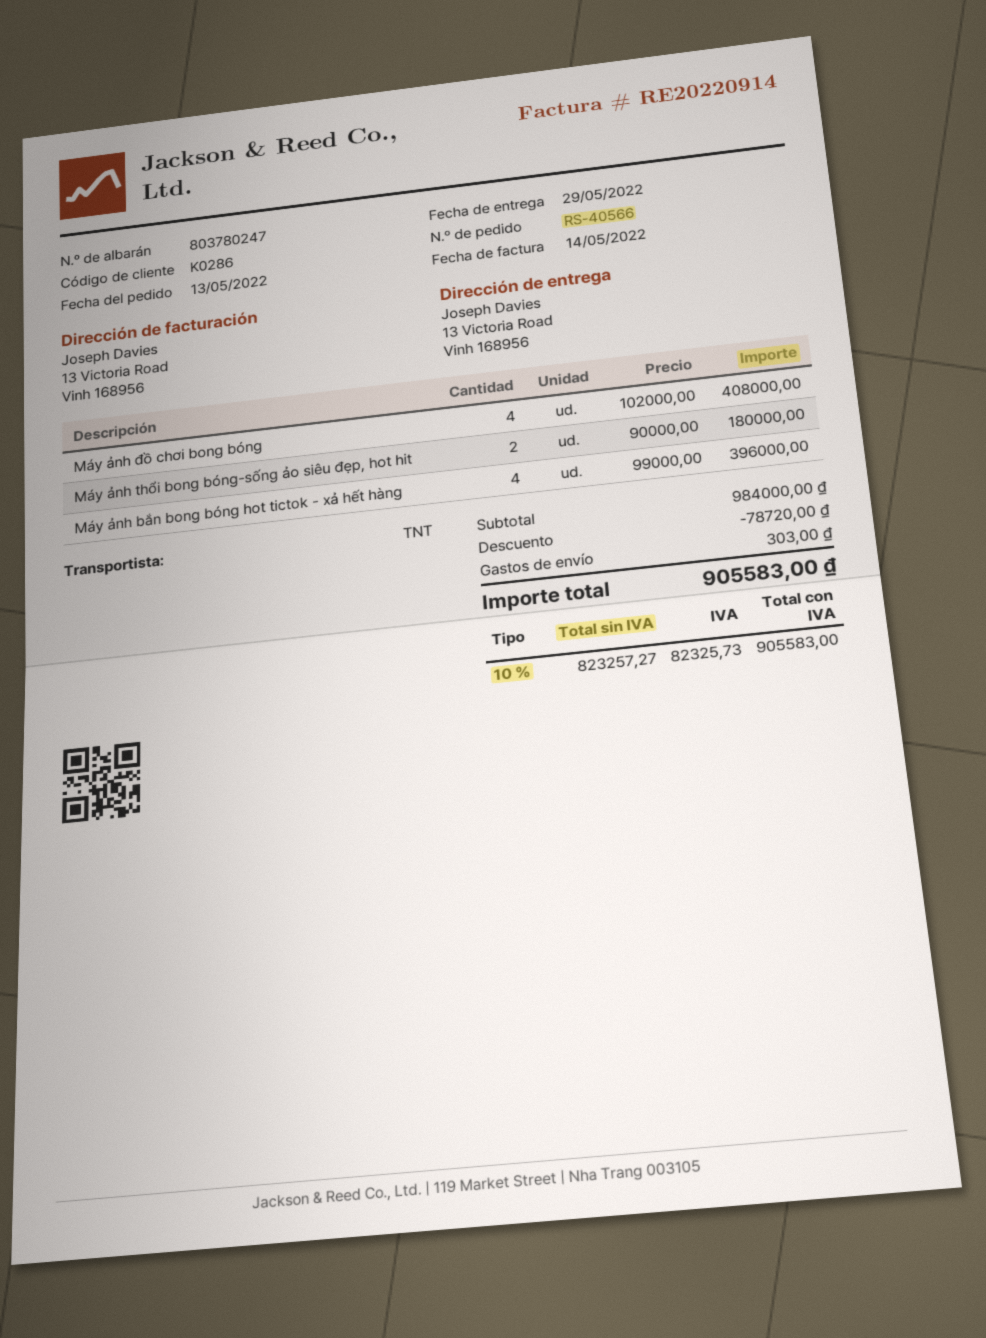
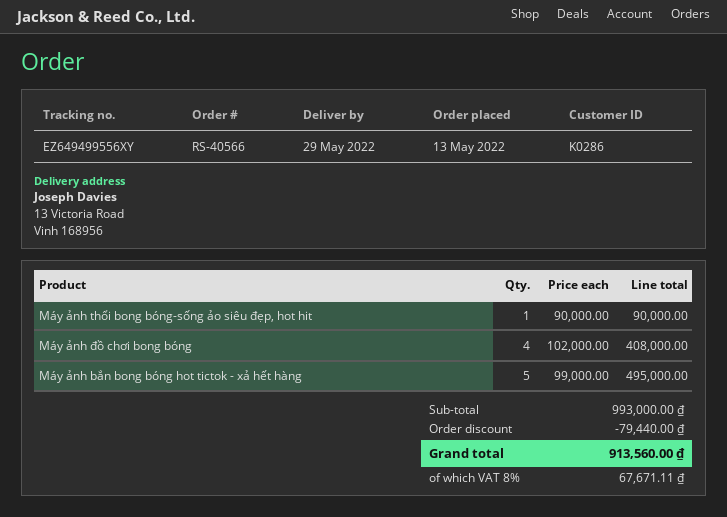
Máy ảnh thổi bong bóng-sống ảo siêu đẹp, hot hit: 2 x 90000.00 = 180000.00 -> 1 x 90000.00 = 90000.00
Máy ảnh bắn bong bóng hot tictok - xả hết hàng: 4 x 99000.00 = 396000.00 -> 5 x 99000.00 = 495000.00
subtotal: 984000.00 -> 993000.00
discount: 78720.00 -> 79440.00
shipping: 303.00 -> none
tax: 10% = 82325.73 -> 8% = 67671.11
total: 905583.00 -> 913560.00

